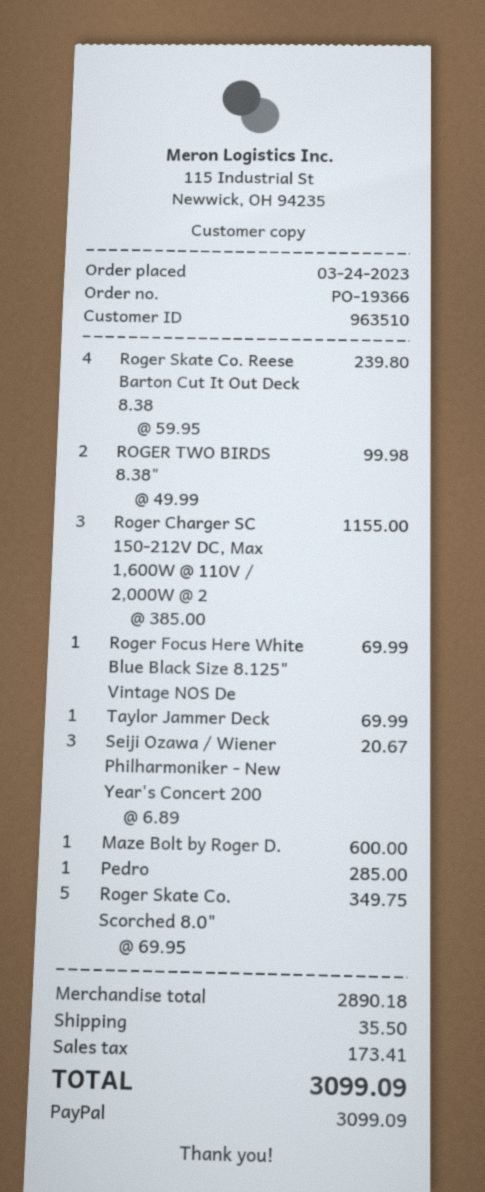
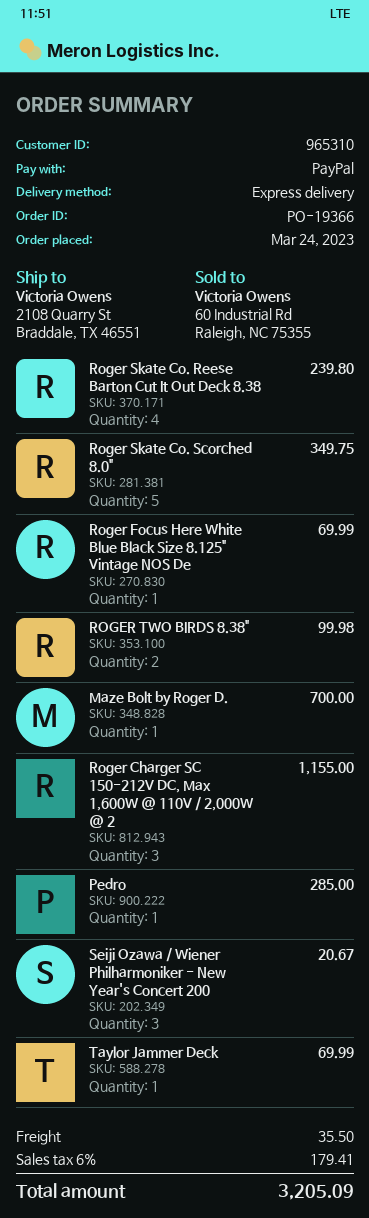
customer number: 963510 -> 965310
Maze Bolt by Roger D.: 1 for 600.00 -> 1 for 700.00
tax: 173.41 -> 179.41
total: 3099.09 -> 3205.09

